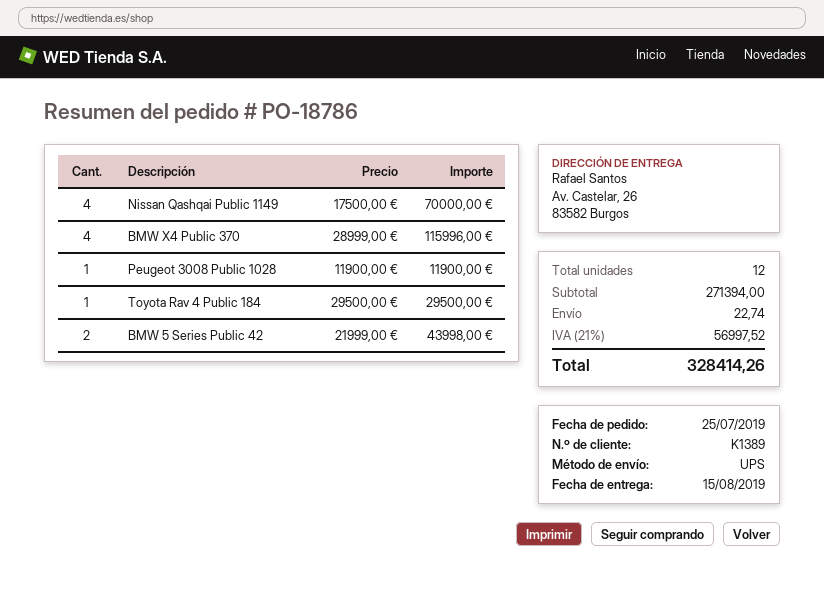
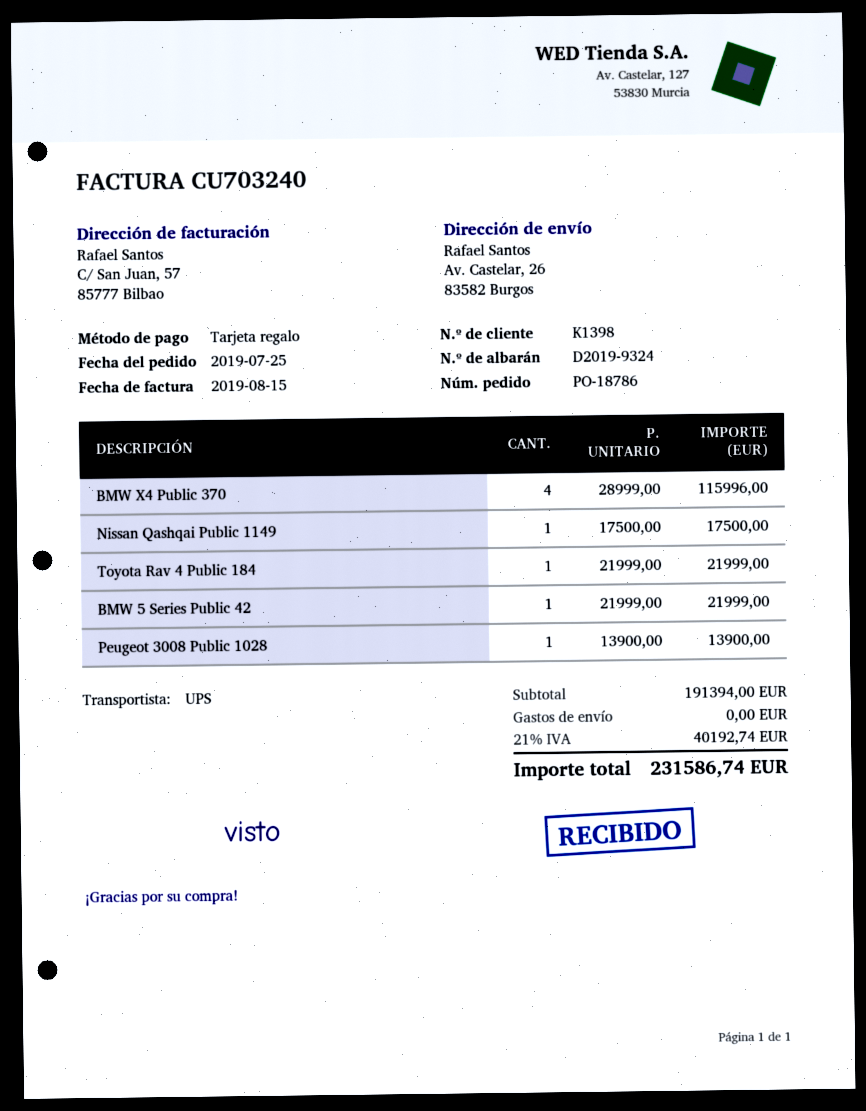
customer number: K1389 -> K1398
Nissan Qashqai Public 1149: 4 x 17500.00 = 70000.00 -> 1 x 17500.00 = 17500.00
Peugeot 3008 Public 1028: 1 x 11900.00 = 11900.00 -> 1 x 13900.00 = 13900.00
Toyota Rav 4 Public 184: 1 x 29500.00 = 29500.00 -> 1 x 21999.00 = 21999.00
BMW 5 Series Public 42: 2 x 21999.00 = 43998.00 -> 1 x 21999.00 = 21999.00
subtotal: 271394.00 -> 191394.00
shipping: 22.74 -> 0.00
tax: 21% = 56997.52 -> 21% = 40192.74
total: 328414.26 -> 231586.74

